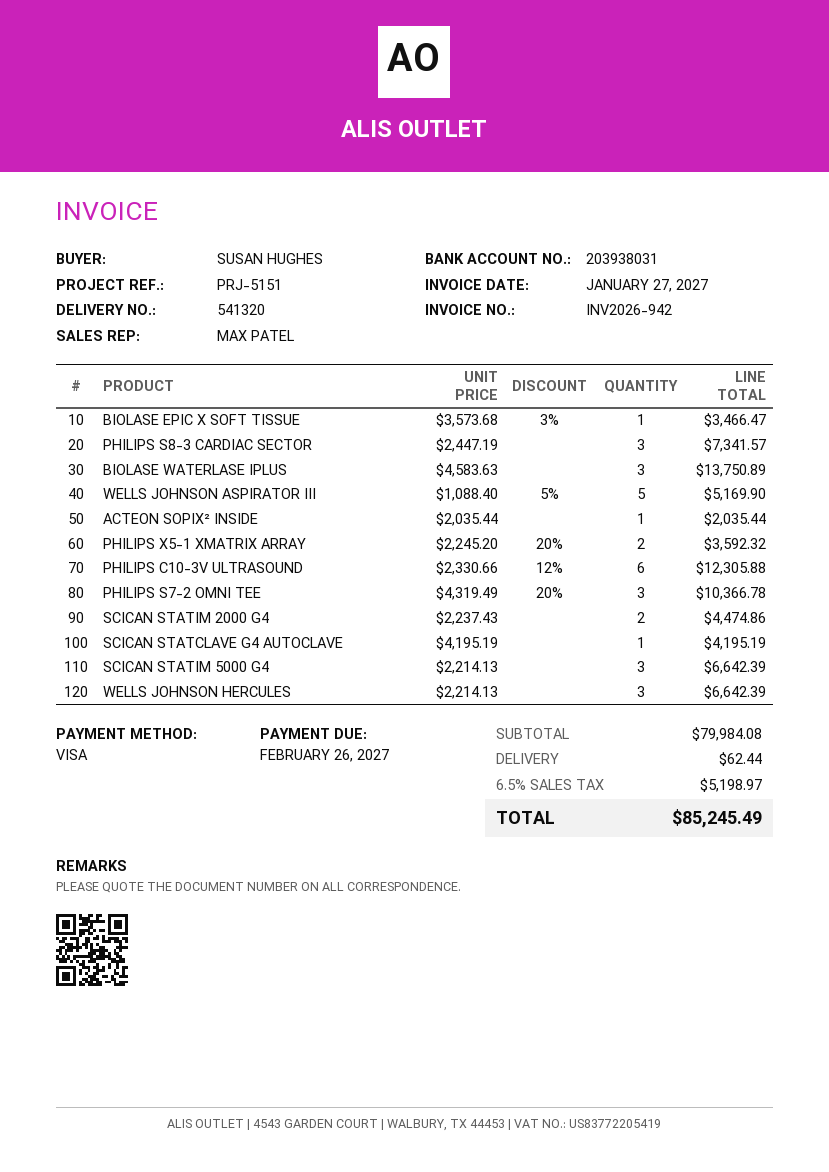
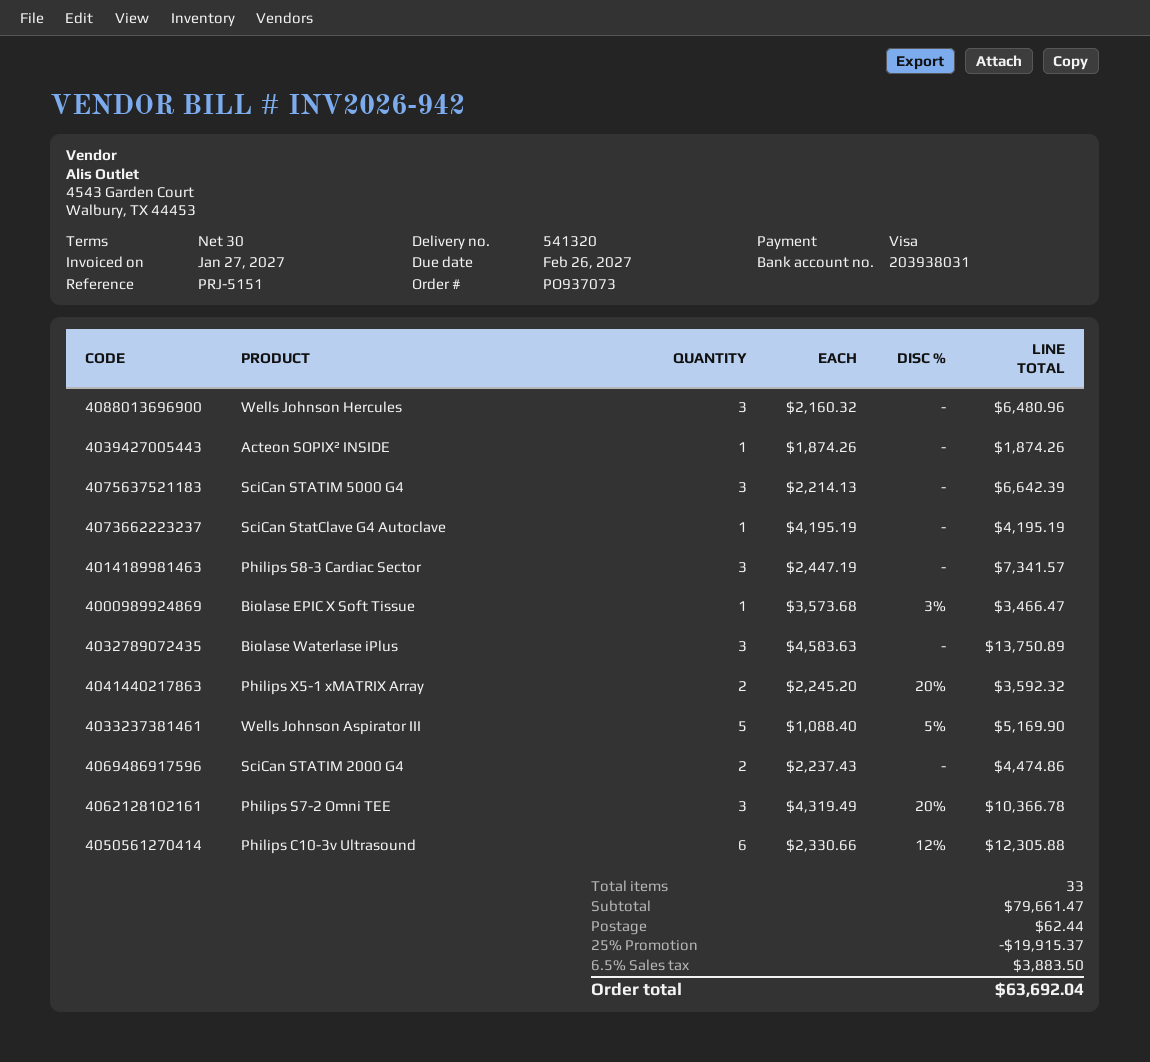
ACTEON SOPIX² INSIDE: 1 x 2035.44 = 2035.44 -> 1 x 1874.26 = 1874.26
WELLS JOHNSON HERCULES: 3 x 2214.13 = 6642.39 -> 3 x 2160.32 = 6480.96
subtotal: 79984.08 -> 79661.47
discount: none -> 25% = 19915.37
tax: 6.5% = 5198.97 -> 6.5% = 3883.50
total: 85245.49 -> 63692.04

